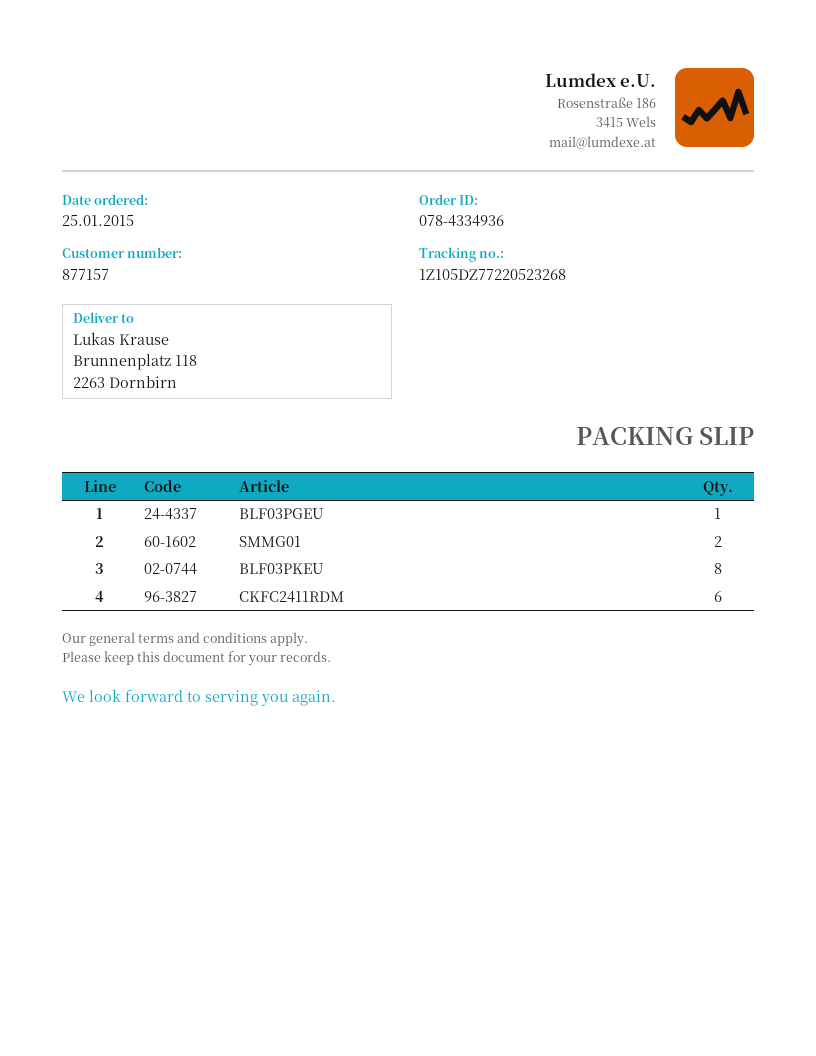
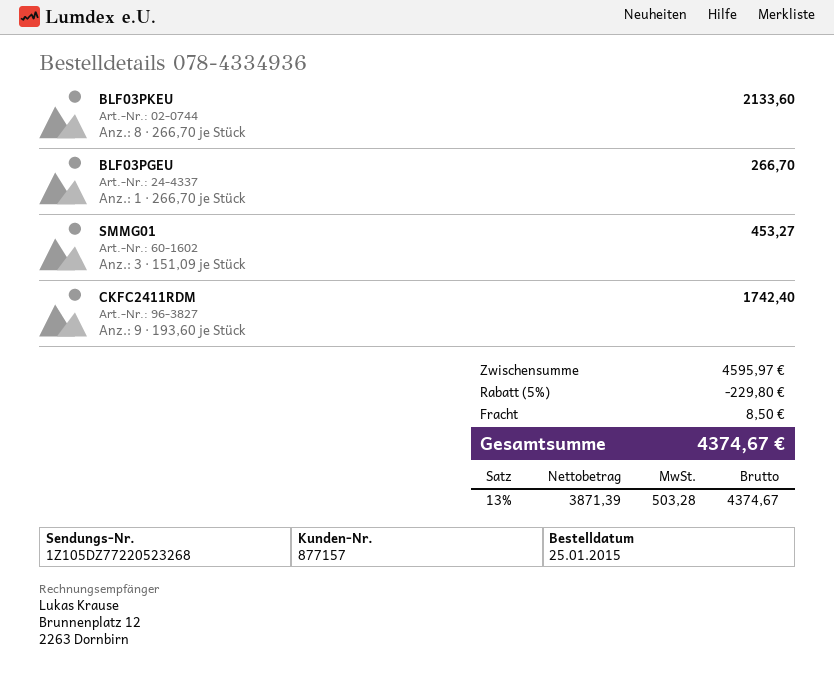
SMMG01: 2 -> 3
CKFC2411RDM: 6 -> 9

